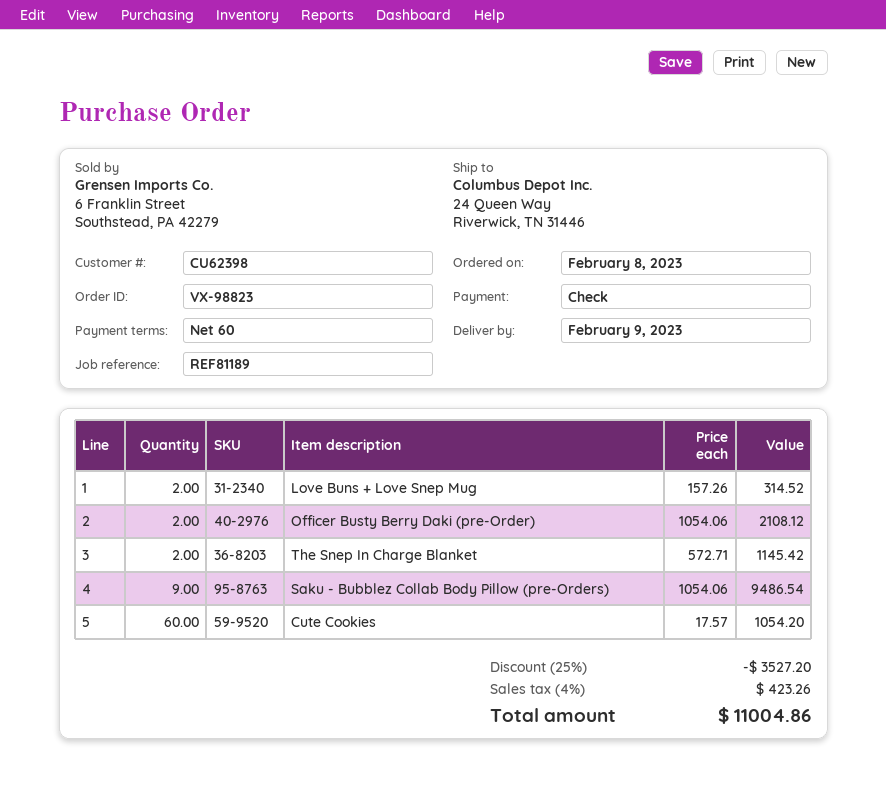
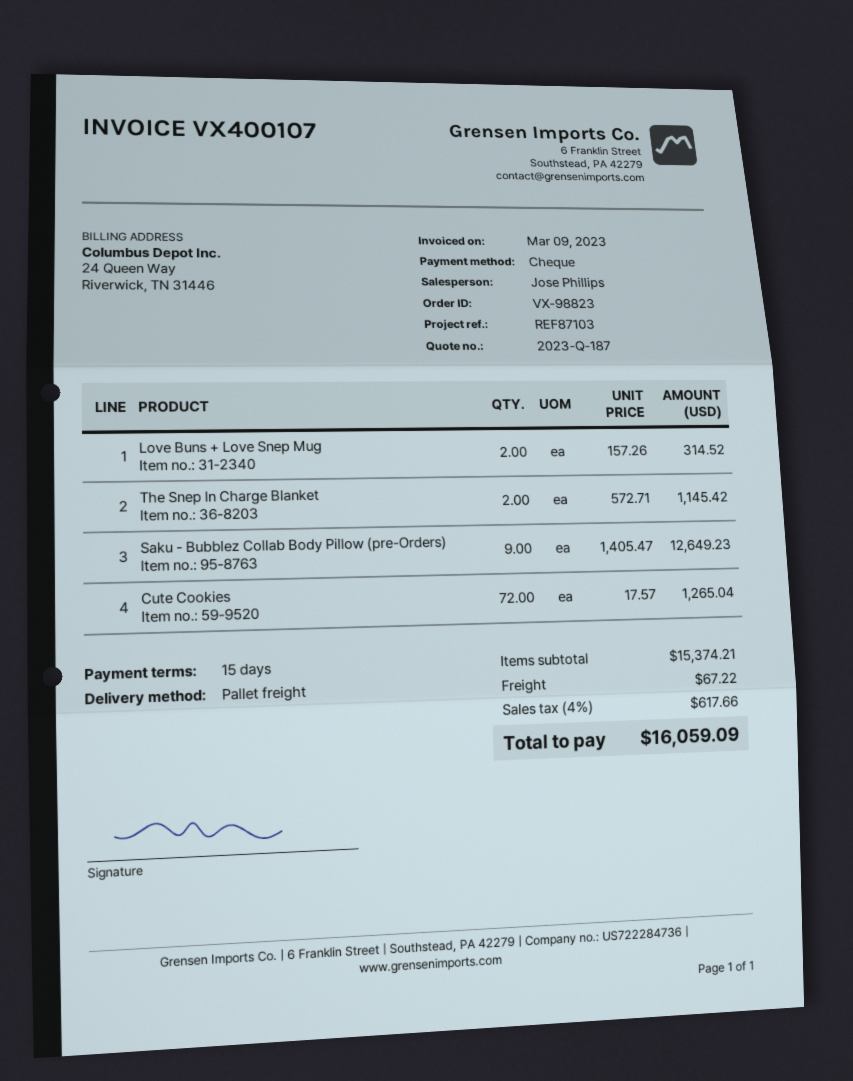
payment terms: 60 days -> 15 days
reference: REF81189 -> REF87103
Officer Busty Berry Daki (pre-Order): 2 x 1054.06 = 2108.12 -> none
Saku - Bubblez Collab Body Pillow (pre-Orders): 9 x 1054.06 = 9486.54 -> 9 x 1405.47 = 12649.23
Cute Cookies: 60 x 17.57 = 1054.20 -> 72 x 17.57 = 1265.04
discount: 25% = 3527.20 -> none
shipping: none -> 67.22
tax: 4% = 423.26 -> 4% = 617.66
total: 11004.86 -> 16059.09

